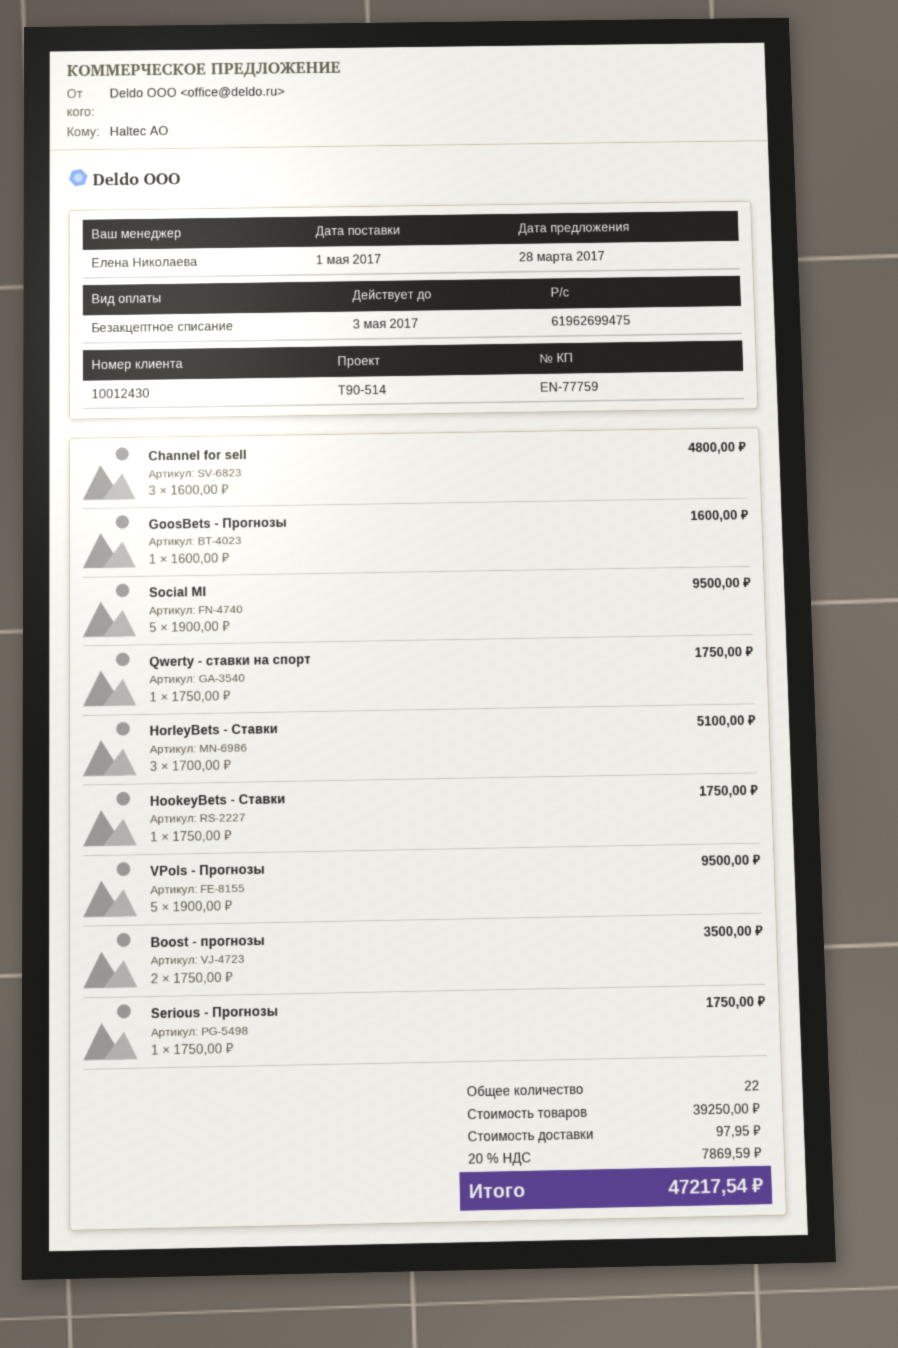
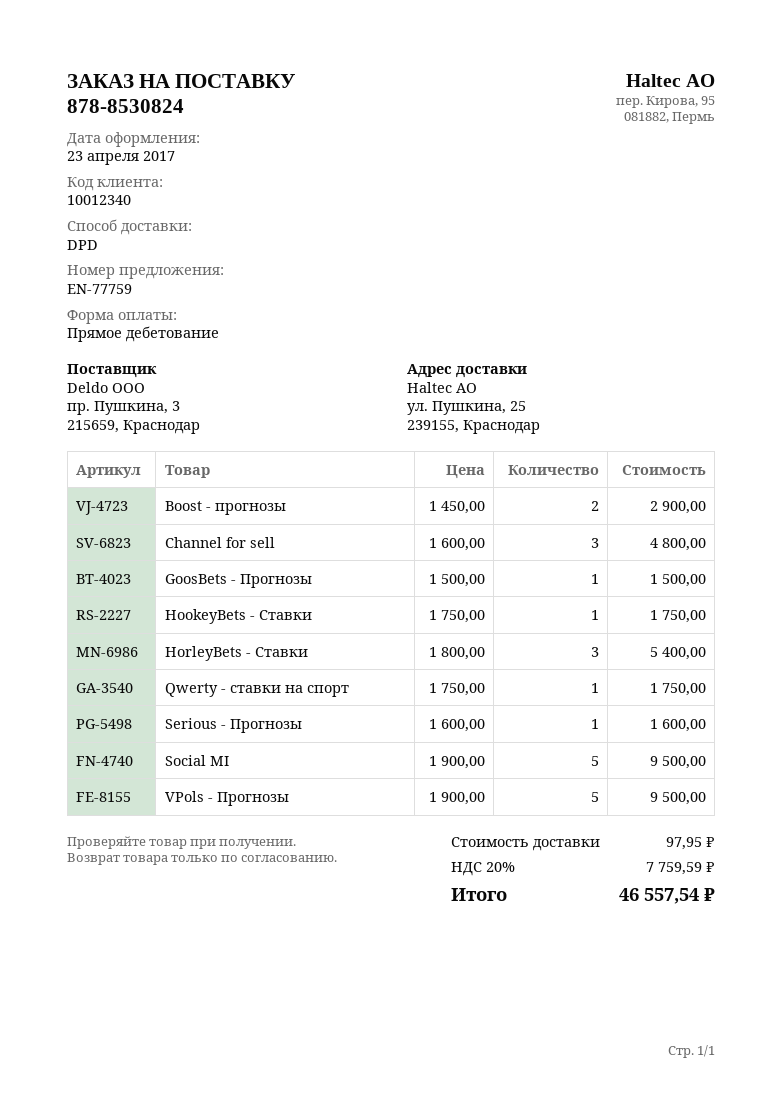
customer number: 10012430 -> 10012340
GoosBets - Прогнозы: 1 x 1600.00 = 1600.00 -> 1 x 1500.00 = 1500.00
HorleyBets - Ставки: 3 x 1700.00 = 5100.00 -> 3 x 1800.00 = 5400.00
Boost - прогнозы: 2 x 1750.00 = 3500.00 -> 2 x 1450.00 = 2900.00
Serious - Прогнозы: 1 x 1750.00 = 1750.00 -> 1 x 1600.00 = 1600.00
tax: 20% = 7869.59 -> 20% = 7759.59
total: 47217.54 -> 46557.54

